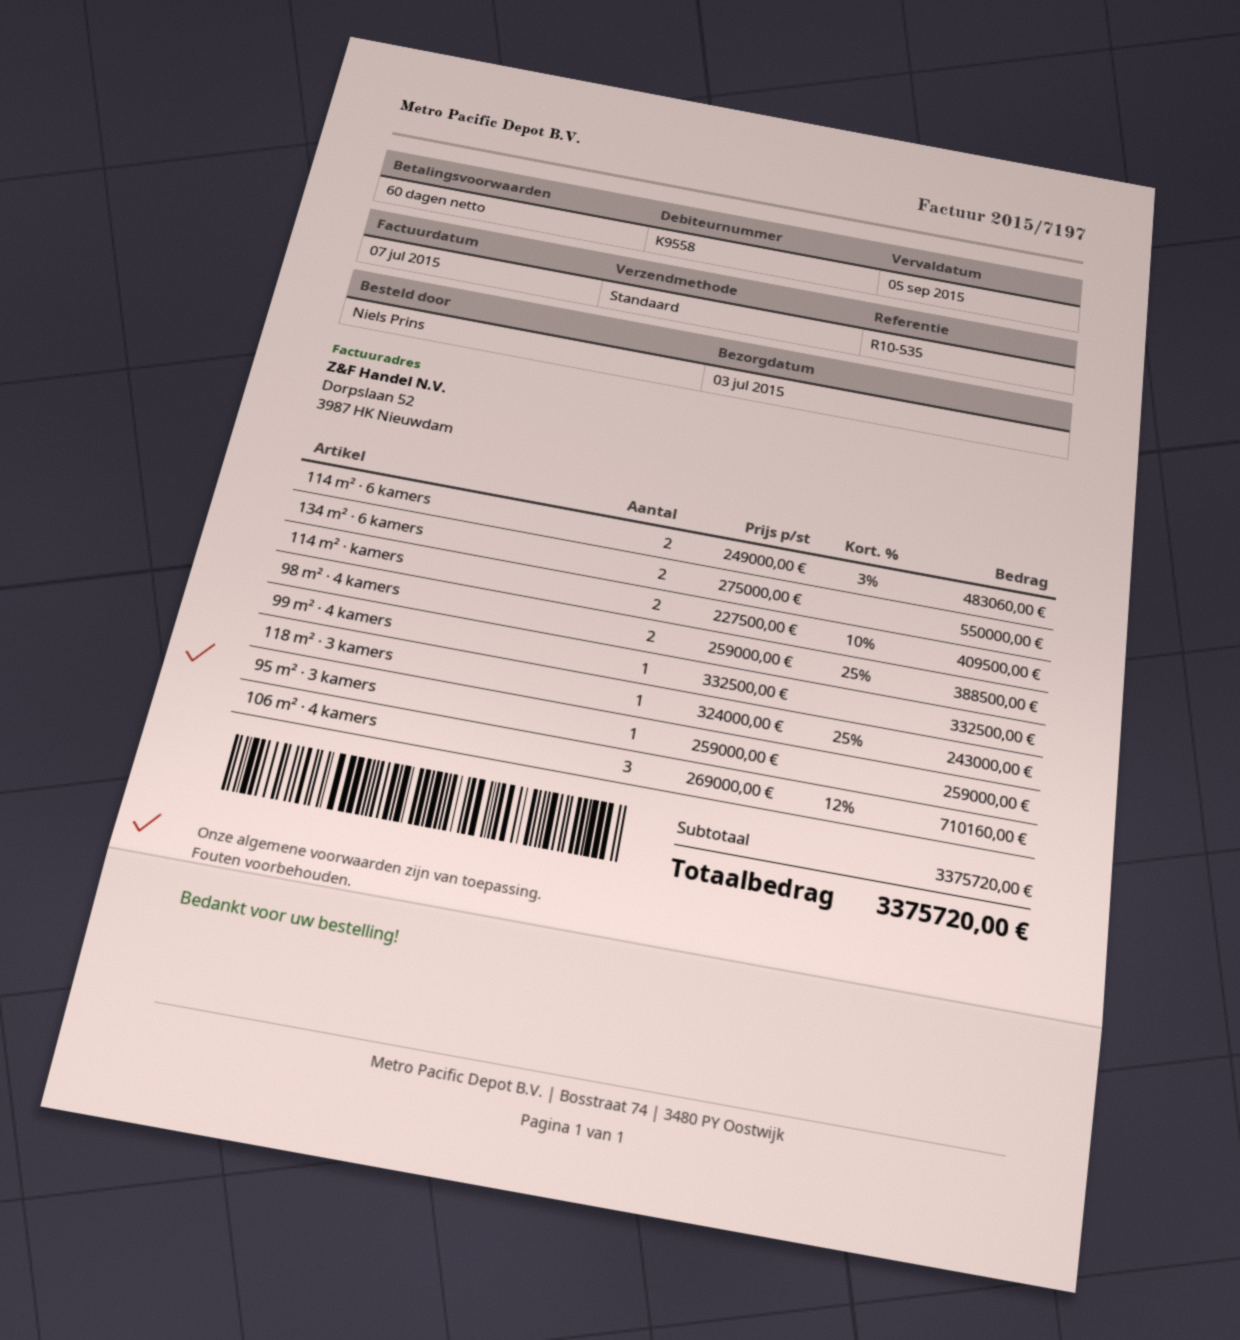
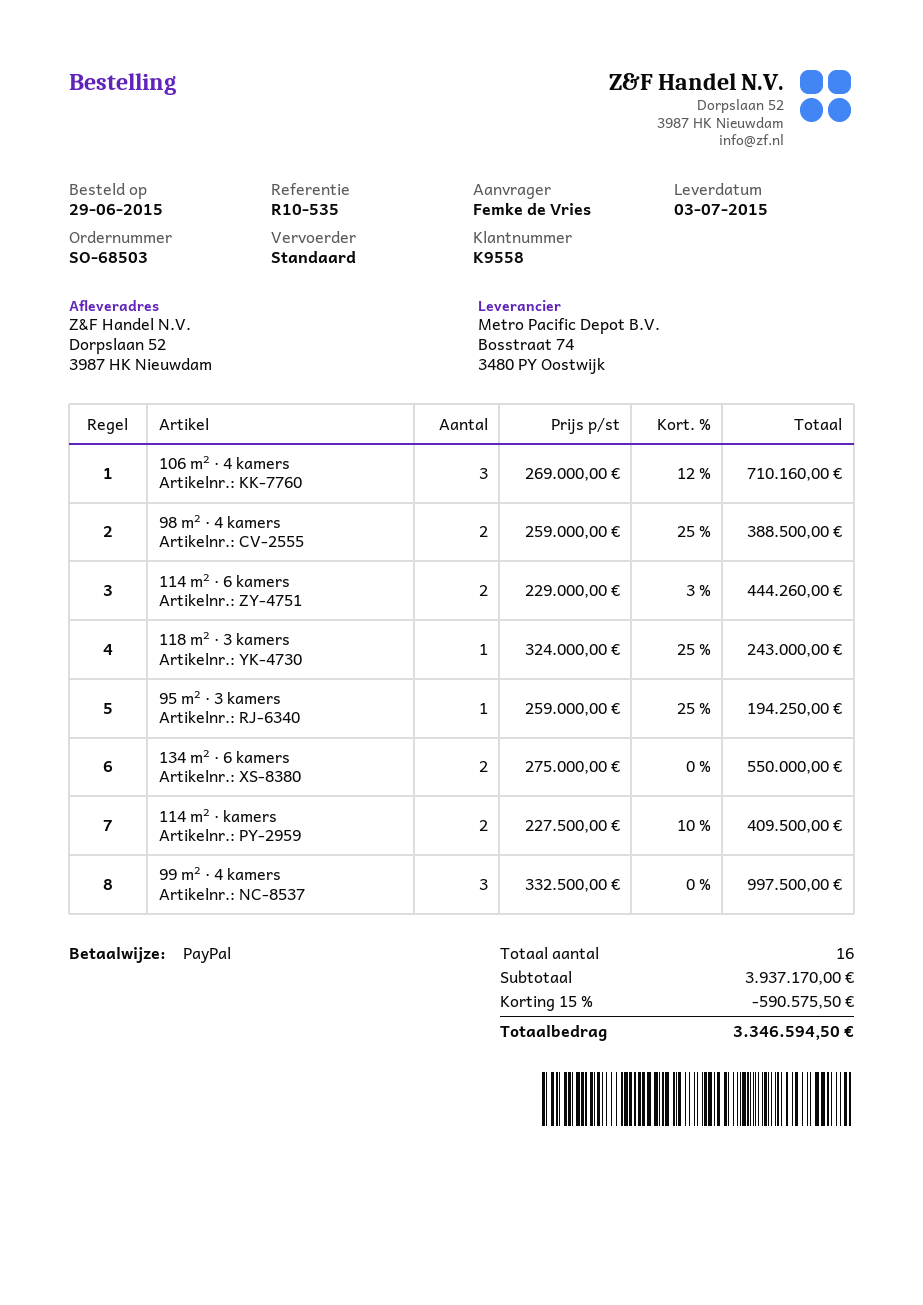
ordered by: Niels Prins -> Femke de Vries
114 m² · 6 kamers: 2 x 249000.00 - 3% = 483060.00 -> 2 x 229000.00 - 3% = 444260.00
99 m² · 4 kamers: 1 x 332500.00 = 332500.00 -> 3 x 332500.00 = 997500.00
95 m² · 3 kamers: 1 x 259000.00 = 259000.00 -> 1 x 259000.00 - 25% = 194250.00
subtotal: 3375720.00 -> 3937170.00
discount: none -> 15% = 590575.50
total: 3375720.00 -> 3346594.50

